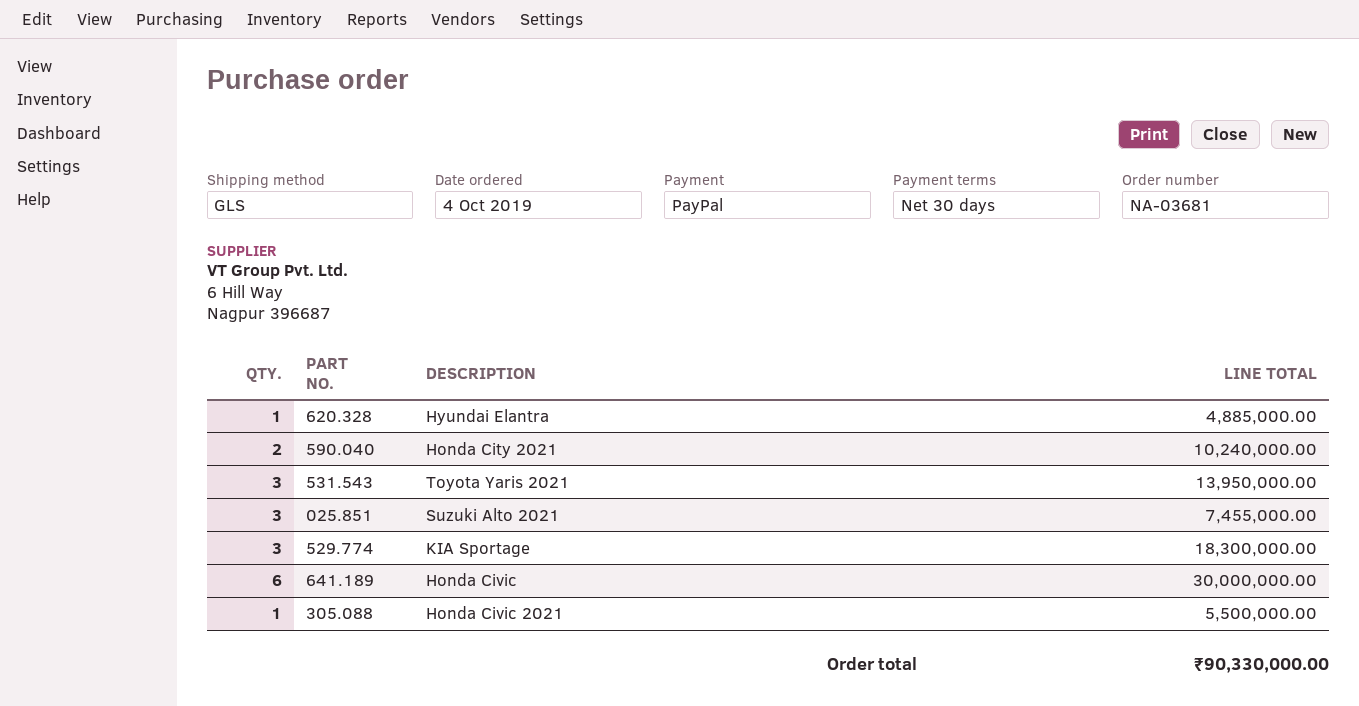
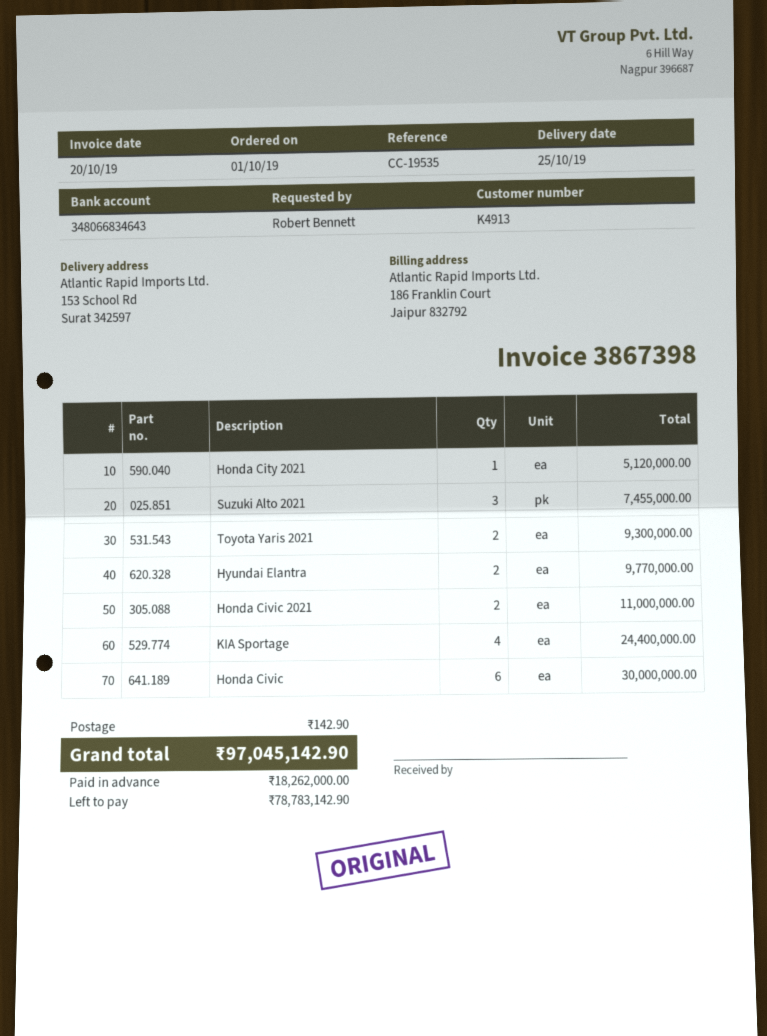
order date: 2019-10-04 -> 2019-10-01
Hyundai Elantra: 1 for 4885000.00 -> 2 for 9770000.00
Honda City 2021: 2 for 10240000.00 -> 1 for 5120000.00
Toyota Yaris 2021: 3 for 13950000.00 -> 2 for 9300000.00
KIA Sportage: 3 for 18300000.00 -> 4 for 24400000.00
Honda Civic 2021: 1 for 5500000.00 -> 2 for 11000000.00
shipping: none -> 142.90
total: 90330000.00 -> 97045142.90

